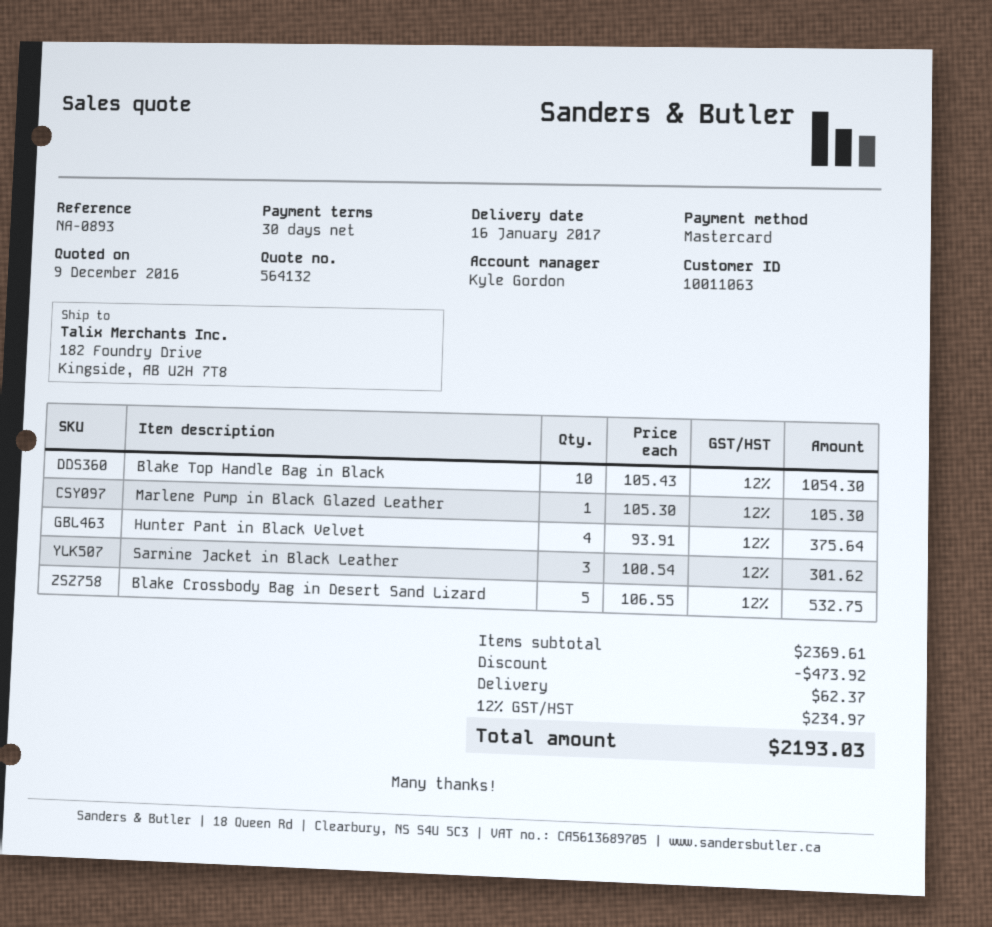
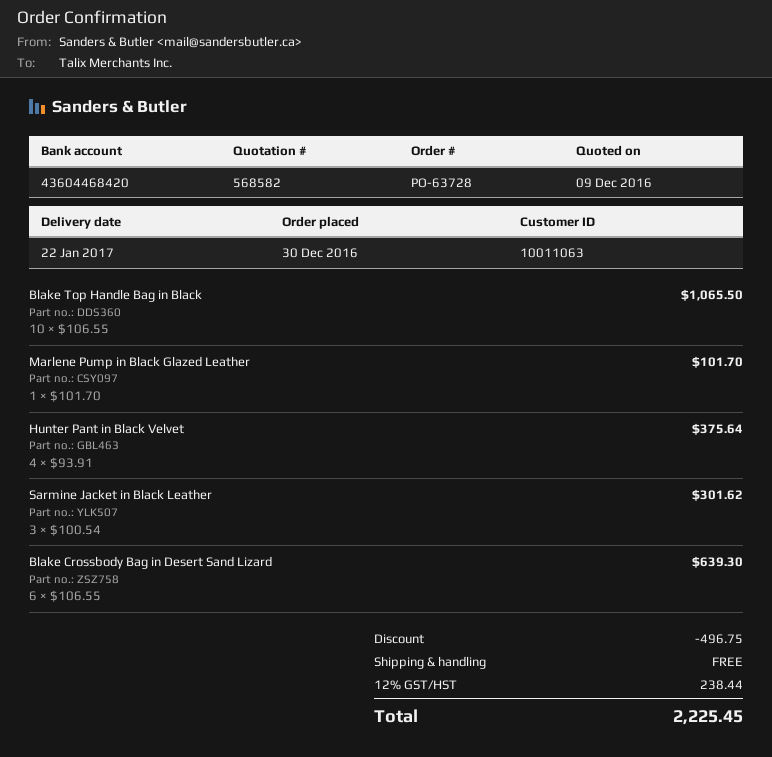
quote number: 564132 -> 568582
delivery date: 2017-01-16 -> 2017-01-22
Blake Top Handle Bag in Black: 10 x 105.43 = 1054.30 -> 10 x 106.55 = 1065.50
Marlene Pump in Black Glazed Leather: 1 x 105.30 = 105.30 -> 1 x 101.70 = 101.70
Blake Crossbody Bag in Desert Sand Lizard: 5 x 106.55 = 532.75 -> 6 x 106.55 = 639.30
discount: 473.92 -> 496.75
shipping: 62.37 -> 0.00
tax: 12% = 234.97 -> 12% = 238.44
total: 2193.03 -> 2225.45

